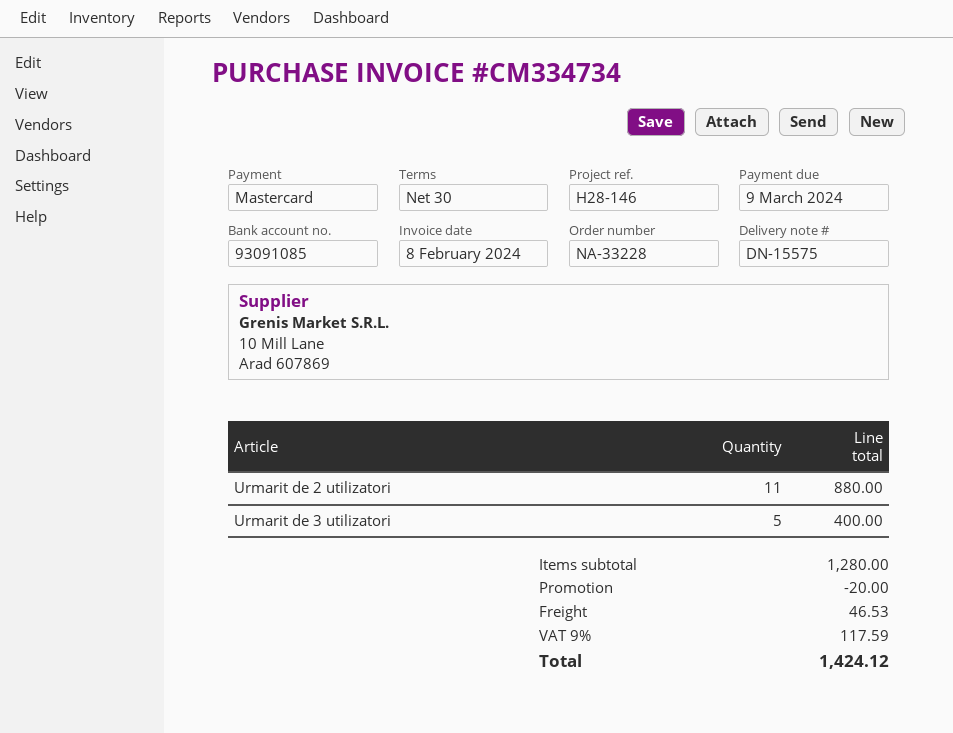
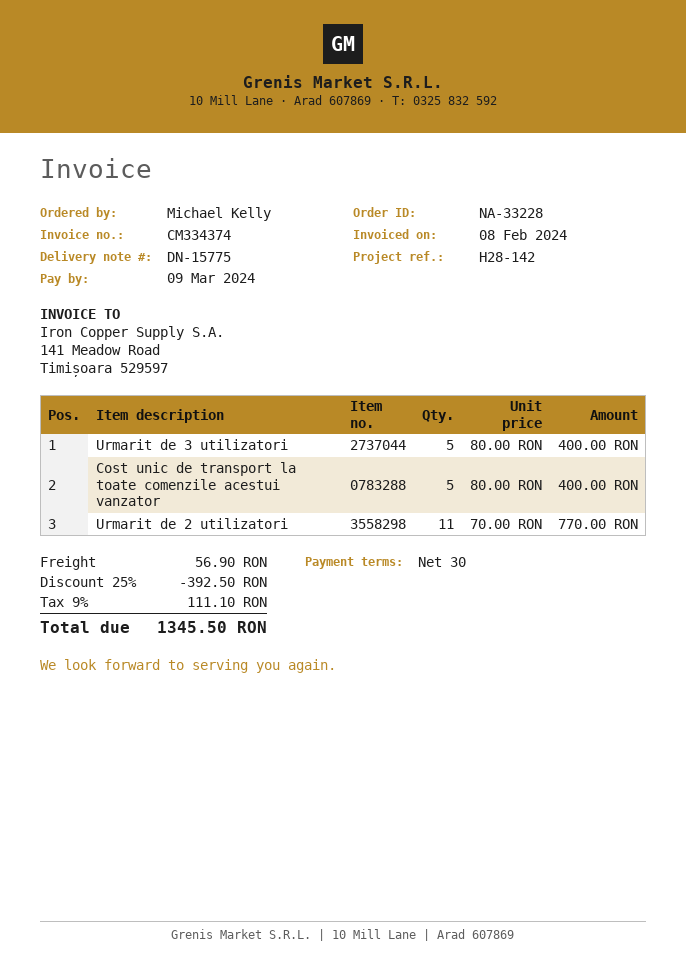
delivery note number: DN-15575 -> DN-15775
invoice number: CM334734 -> CM334374
reference: H28-146 -> H28-142
Urmarit de 2 utilizatori: 11 for 880.00 -> 11 for 770.00
Cost unic de transport la toate comenzile acestui vanzator: none -> 5 for 400.00
discount: 20.00 -> 392.50
shipping: 46.53 -> 56.90
tax: 9% = 117.59 -> 9% = 111.10
total: 1424.12 -> 1345.50

